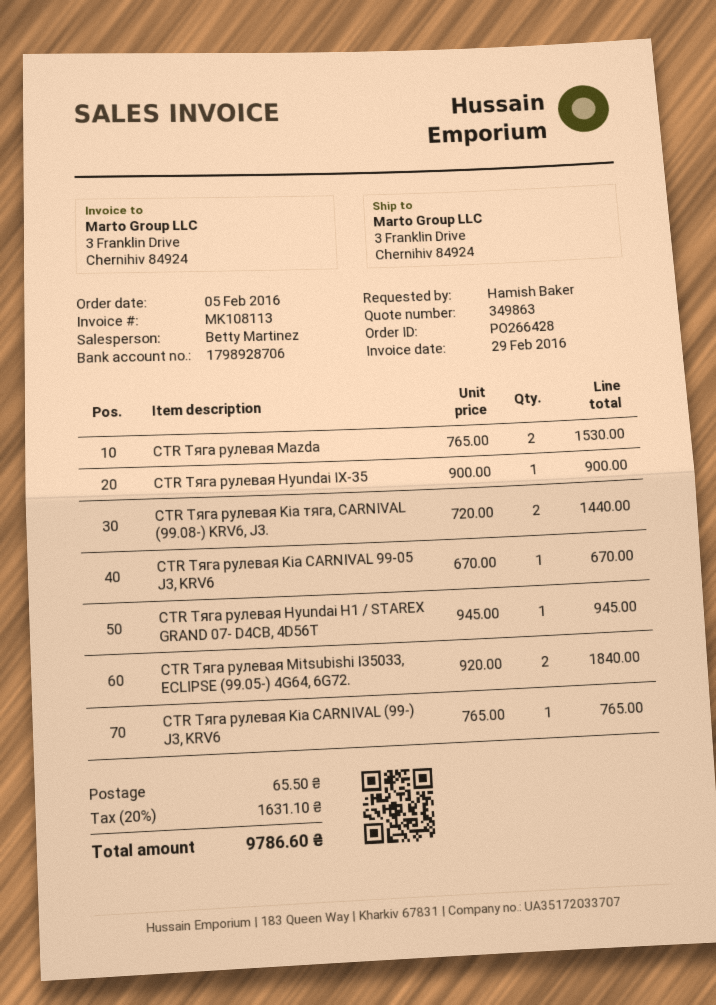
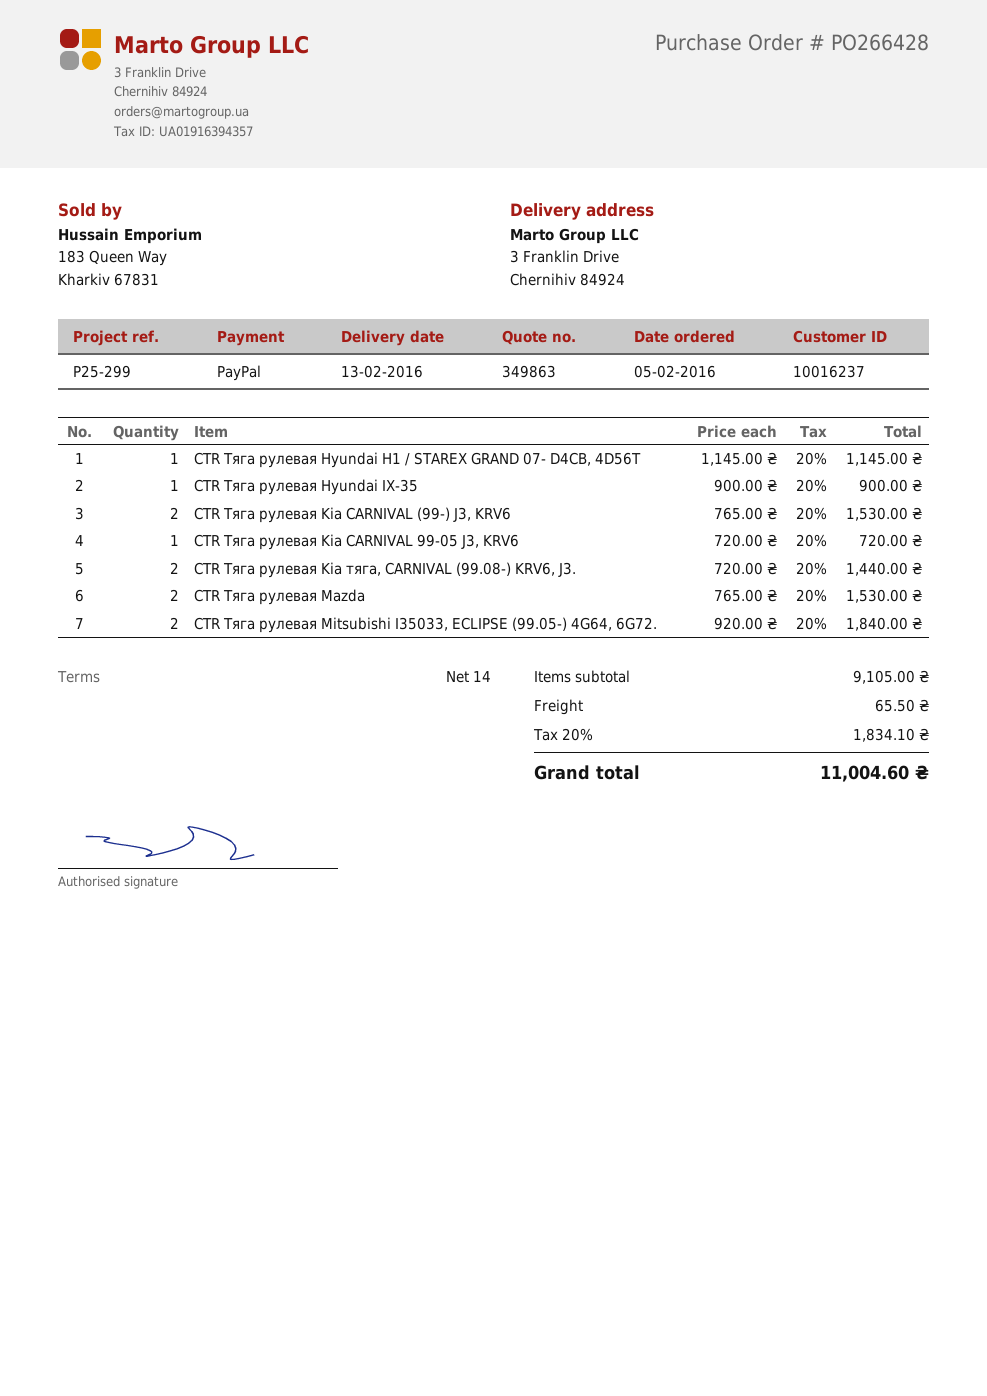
CTR Тяга рулевая Kia CARNIVAL 99-05 J3, KRV6: 1 x 670.00 = 670.00 -> 1 x 720.00 = 720.00
CTR Тяга рулевая Hyundai H1 / STAREX GRAND 07- D4CB, 4D56T: 1 x 945.00 = 945.00 -> 1 x 1145.00 = 1145.00
CTR Тяга рулевая Kia CARNIVAL (99-) J3, KRV6: 1 x 765.00 = 765.00 -> 2 x 765.00 = 1530.00
tax: 20% = 1631.10 -> 20% = 1834.10
total: 9786.60 -> 11004.60

